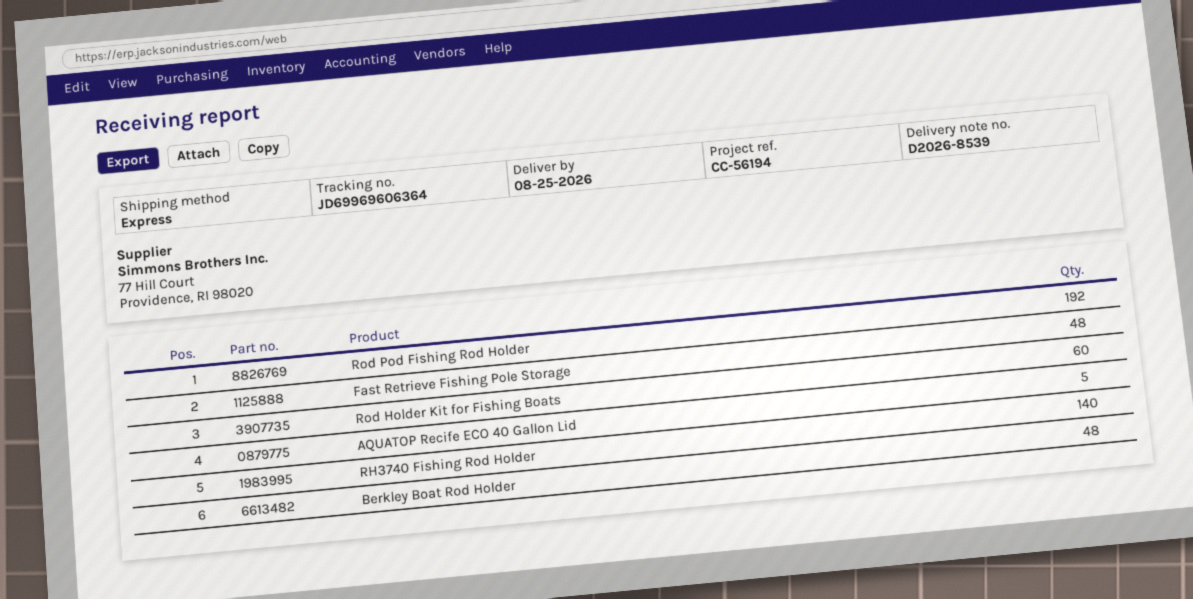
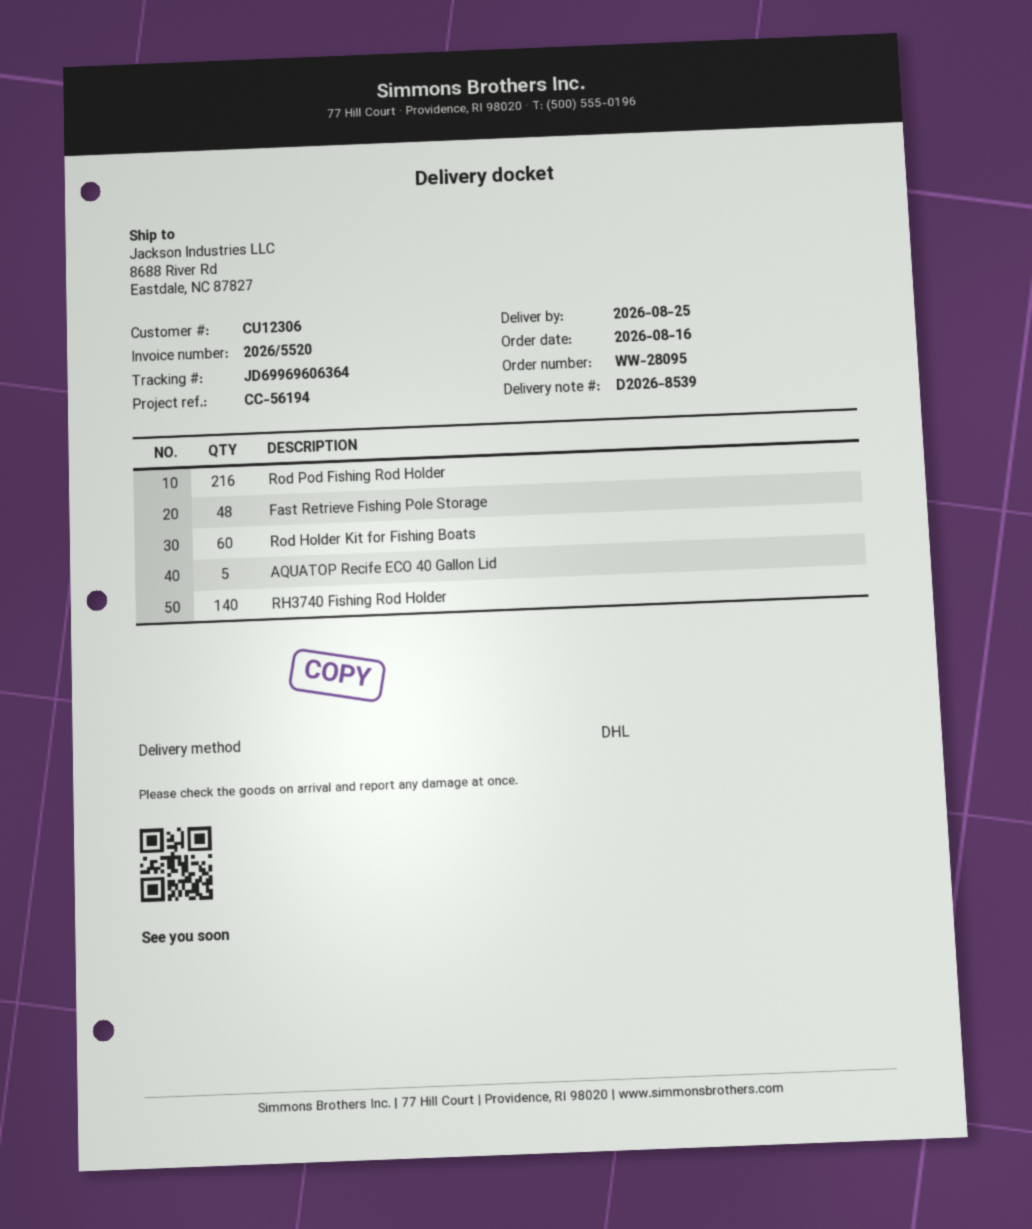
shipping method: express -> DHL
Rod Pod Fishing Rod Holder: 192 -> 216
Berkley Boat Rod Holder: 48 -> none

